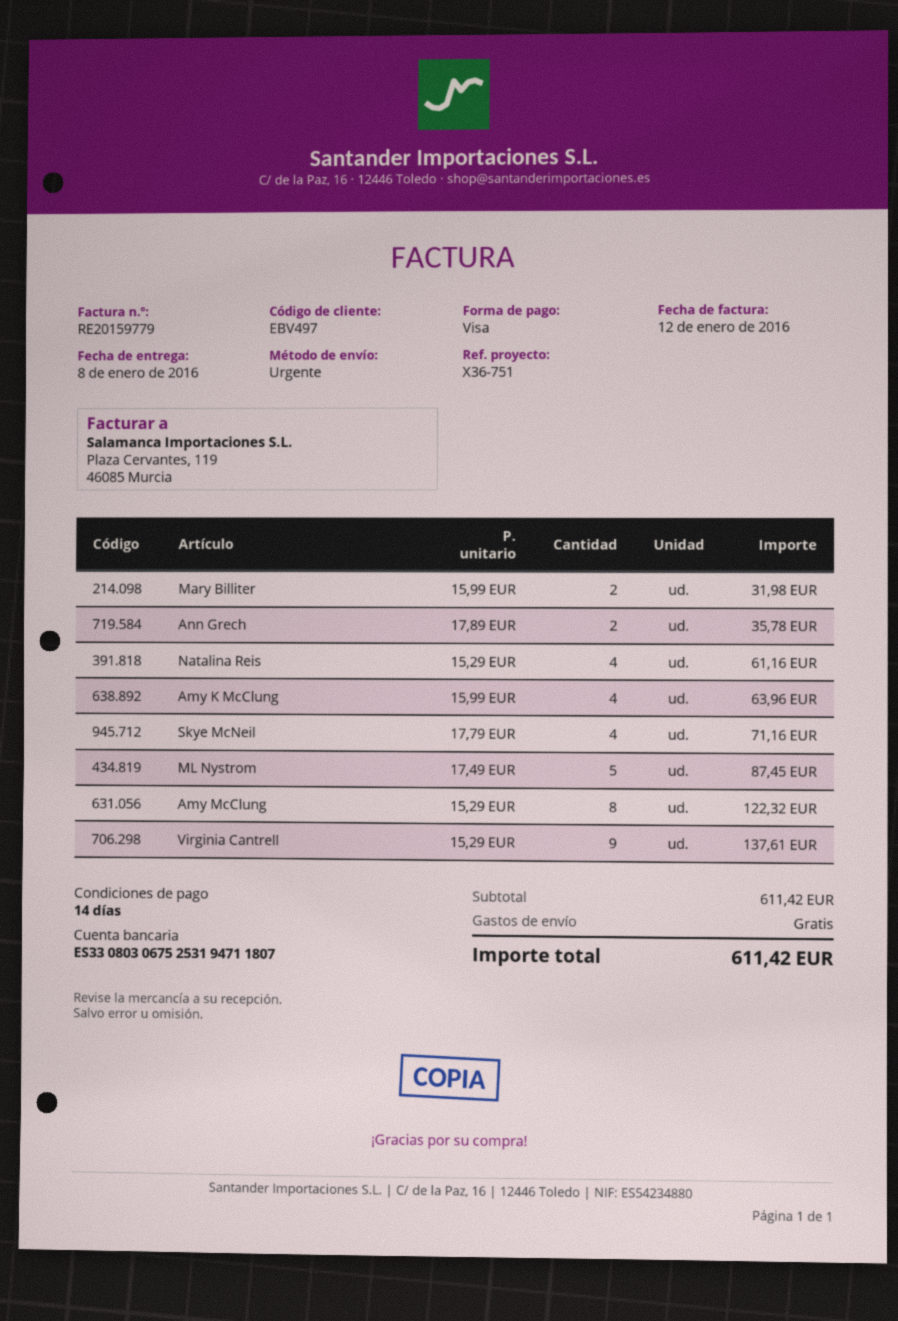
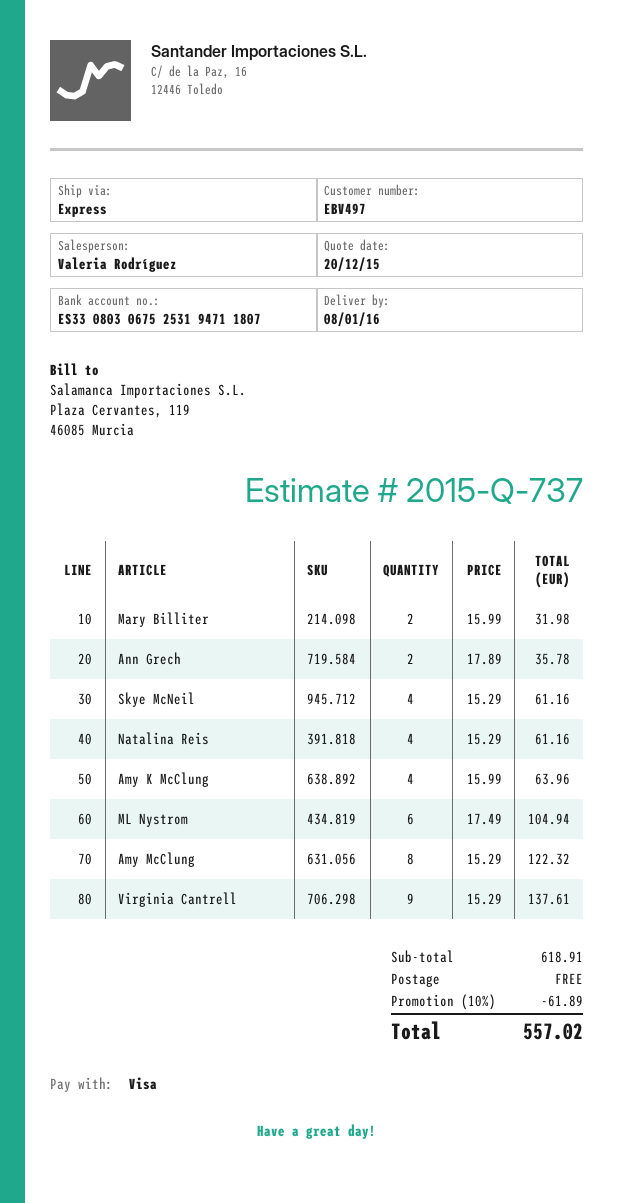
Skye McNeil: 4 x 17.79 = 71.16 -> 4 x 15.29 = 61.16
ML Nystrom: 5 x 17.49 = 87.45 -> 6 x 17.49 = 104.94
subtotal: 611.42 -> 618.91
discount: none -> 10% = 61.89
total: 611.42 -> 557.02

